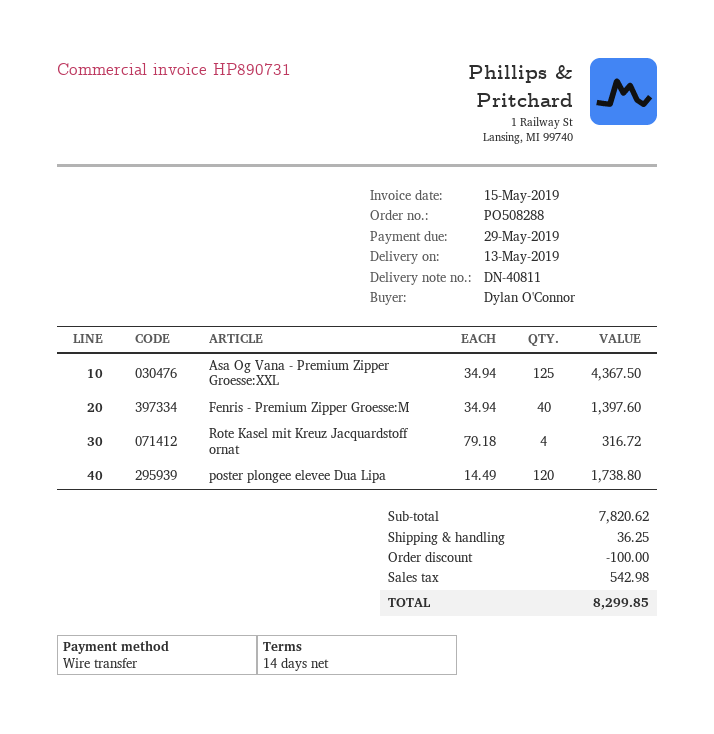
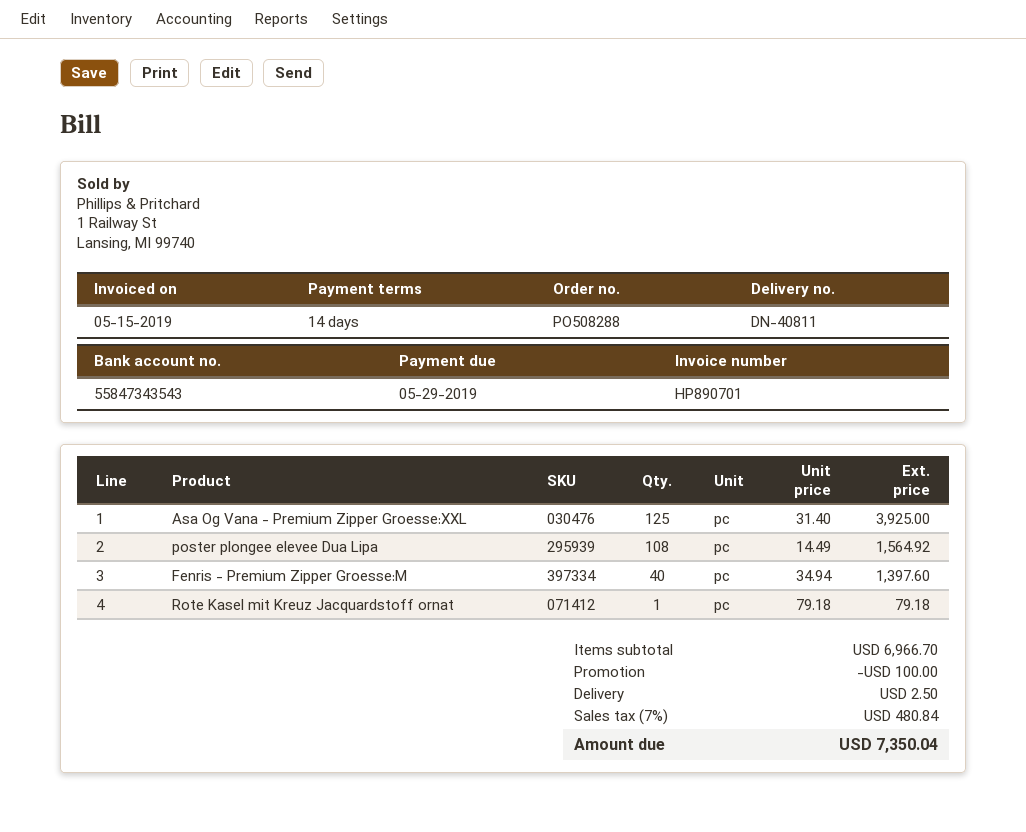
invoice number: HP890731 -> HP890701
Asa Og Vana - Premium Zipper Groesse:XXL: 125 x 34.94 = 4367.50 -> 125 x 31.40 = 3925.00
Rote Kasel mit Kreuz Jacquardstoff ornat: 4 x 79.18 = 316.72 -> 1 x 79.18 = 79.18
poster plongee elevee Dua Lipa: 120 x 14.49 = 1738.80 -> 108 x 14.49 = 1564.92
subtotal: 7820.62 -> 6966.70
shipping: 36.25 -> 2.50
tax: 542.98 -> 480.84
total: 8299.85 -> 7350.04

